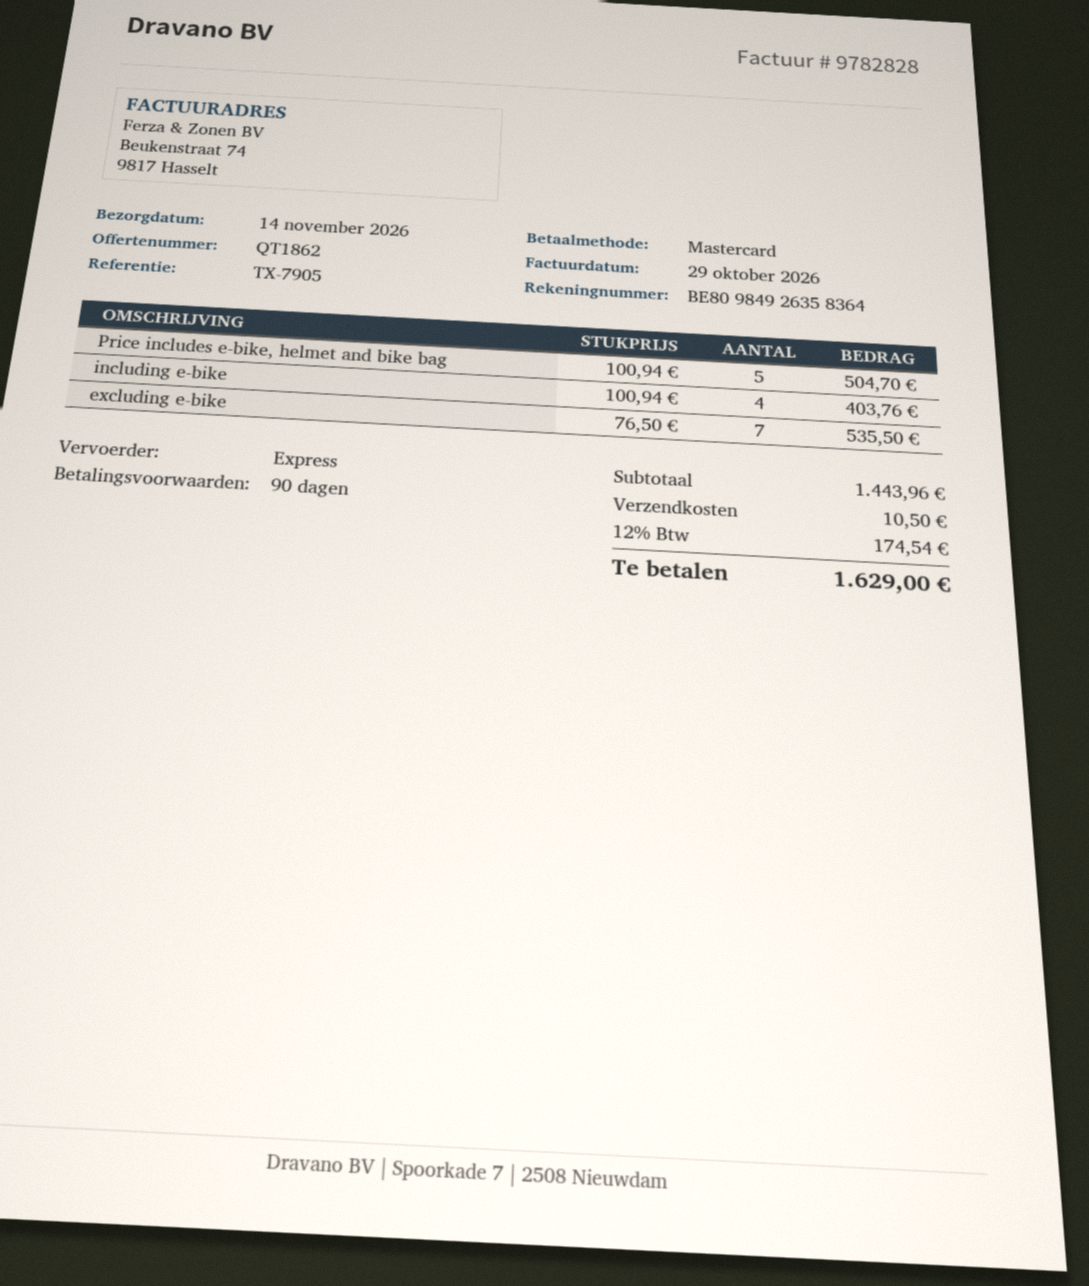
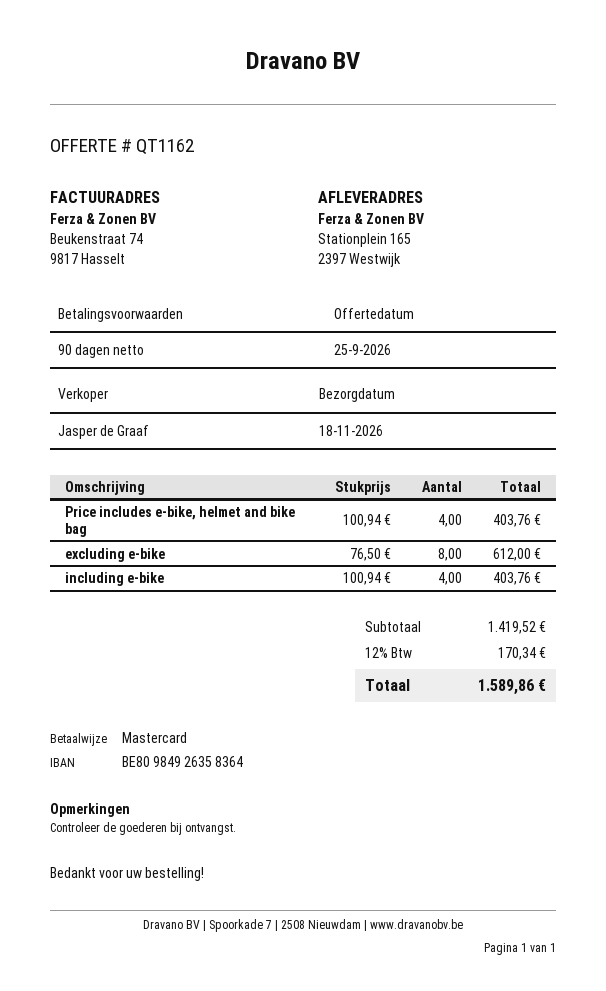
quote number: QT1862 -> QT1162
delivery date: 2026-11-14 -> 2026-11-18
Price includes e-bike, helmet and bike bag: 5 x 100.94 = 504.70 -> 4 x 100.94 = 403.76
excluding e-bike: 7 x 76.50 = 535.50 -> 8 x 76.50 = 612.00
subtotal: 1443.96 -> 1419.52
shipping: 10.50 -> none
tax: 12% = 174.54 -> 12% = 170.34
total: 1629.00 -> 1589.86

